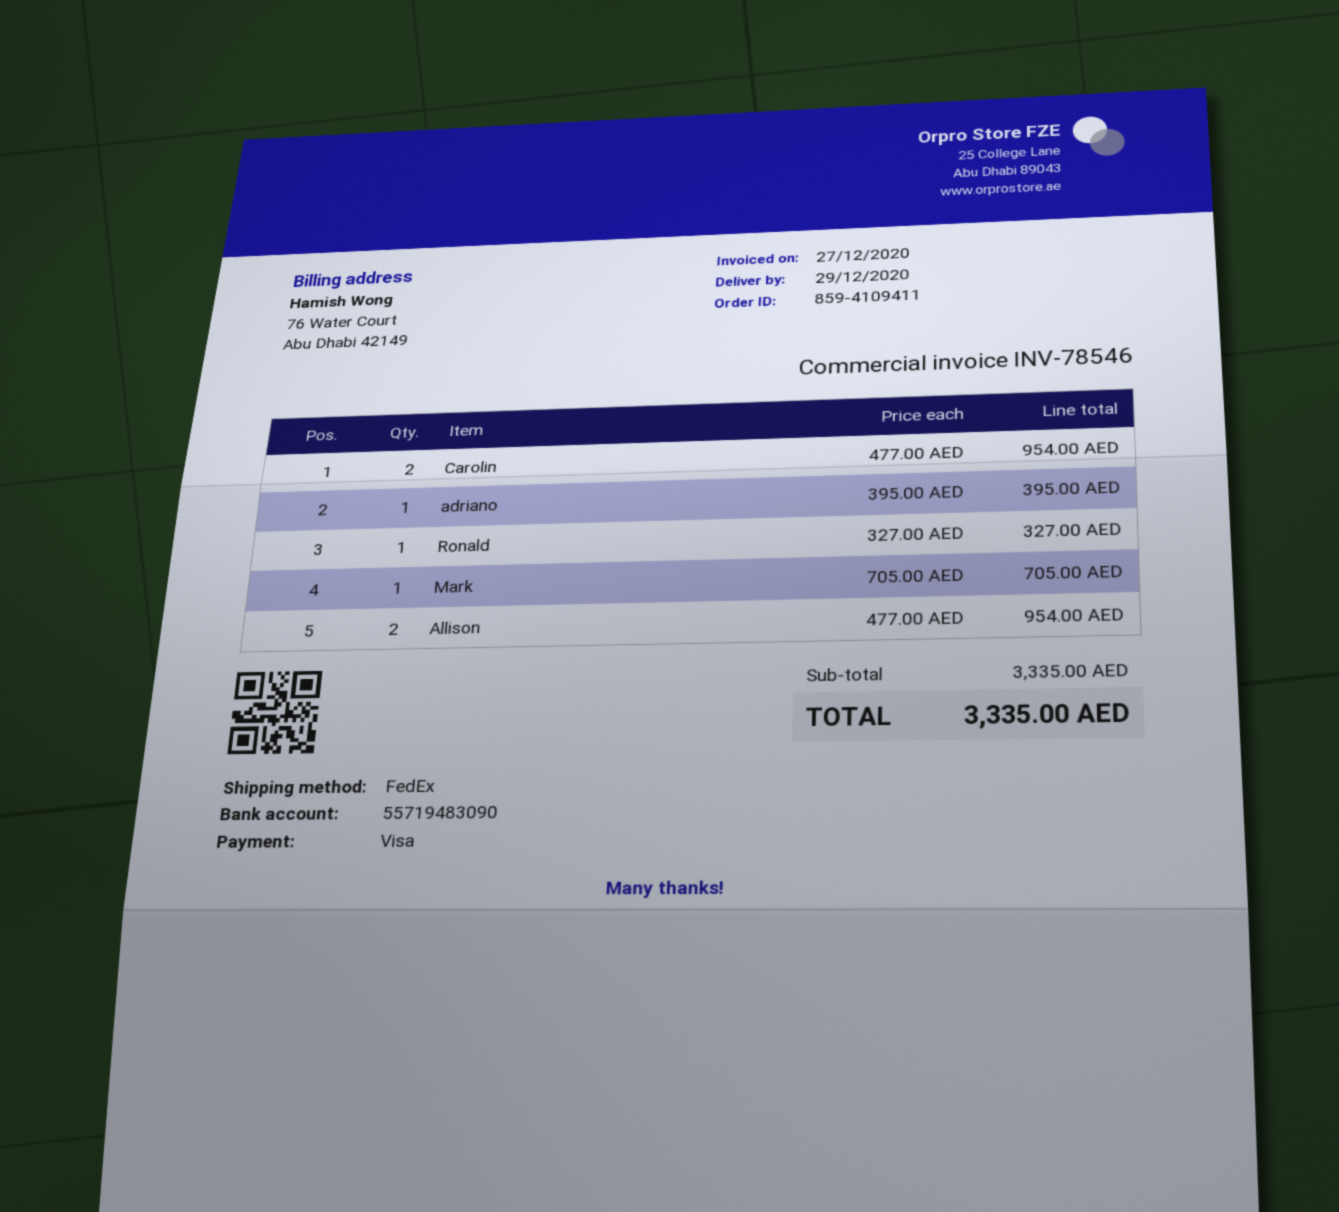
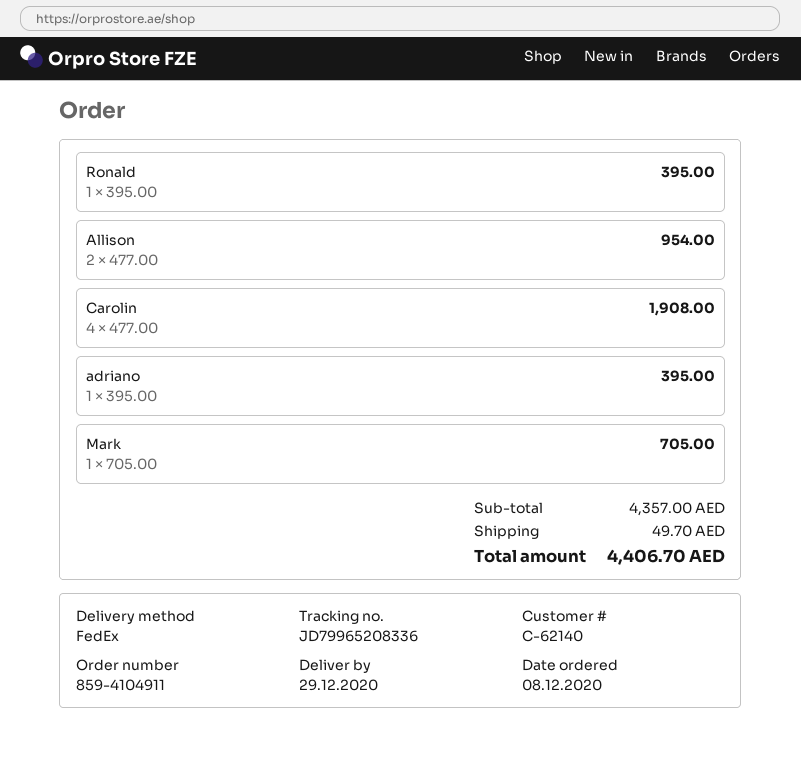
order number: 859-4109411 -> 859-4104911
Carolin: 2 x 477.00 = 954.00 -> 4 x 477.00 = 1908.00
Ronald: 1 x 327.00 = 327.00 -> 1 x 395.00 = 395.00
subtotal: 3335.00 -> 4357.00
shipping: none -> 49.70
total: 3335.00 -> 4406.70

